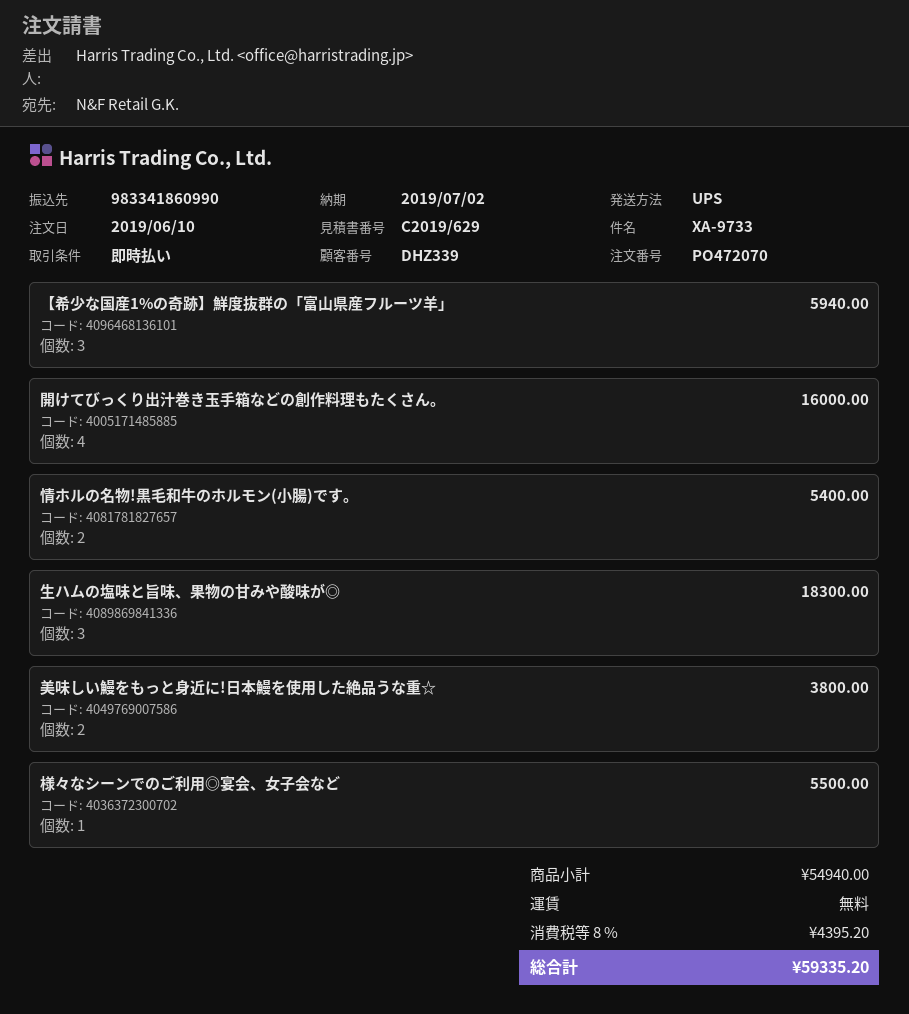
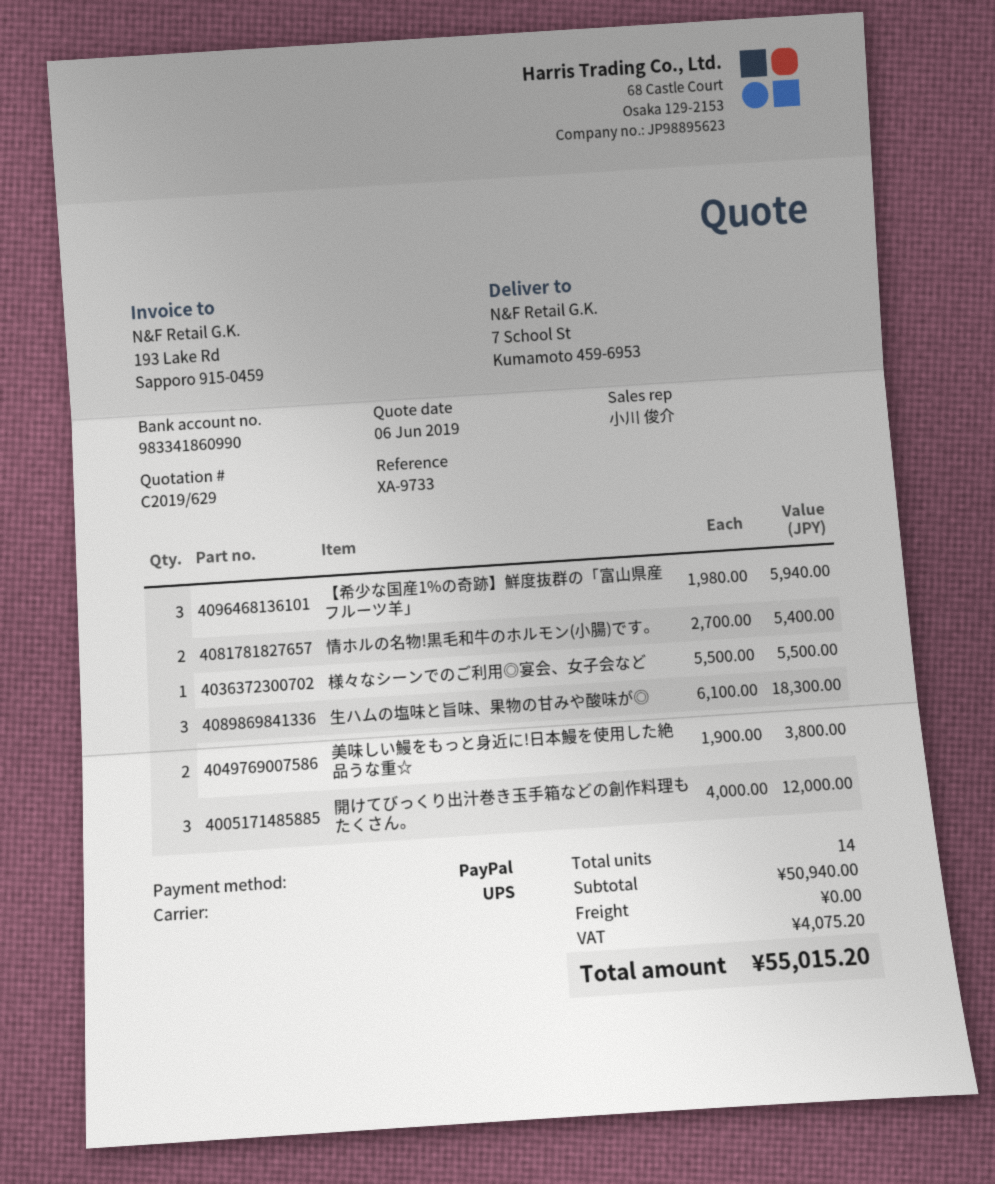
開けてびっくり出汁巻き玉手箱などの創作料理もたくさん。: 4 for 16000.00 -> 3 for 12000.00
subtotal: 54940.00 -> 50940.00
tax: 4395.20 -> 4075.20
total: 59335.20 -> 55015.20

